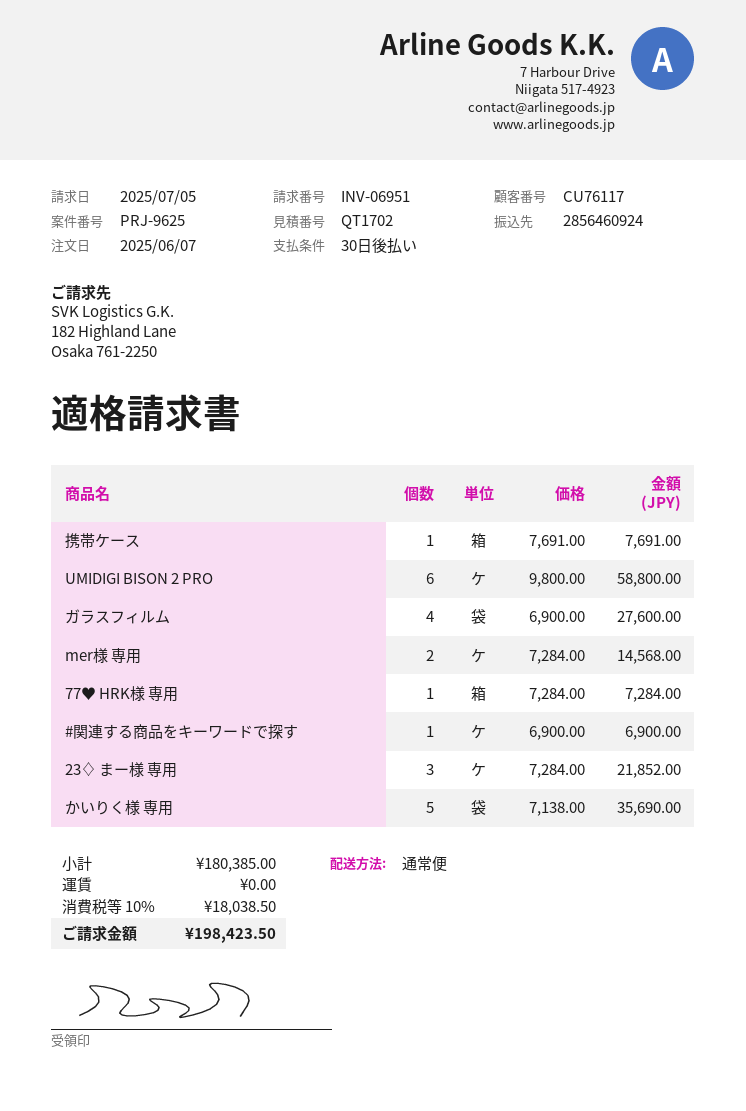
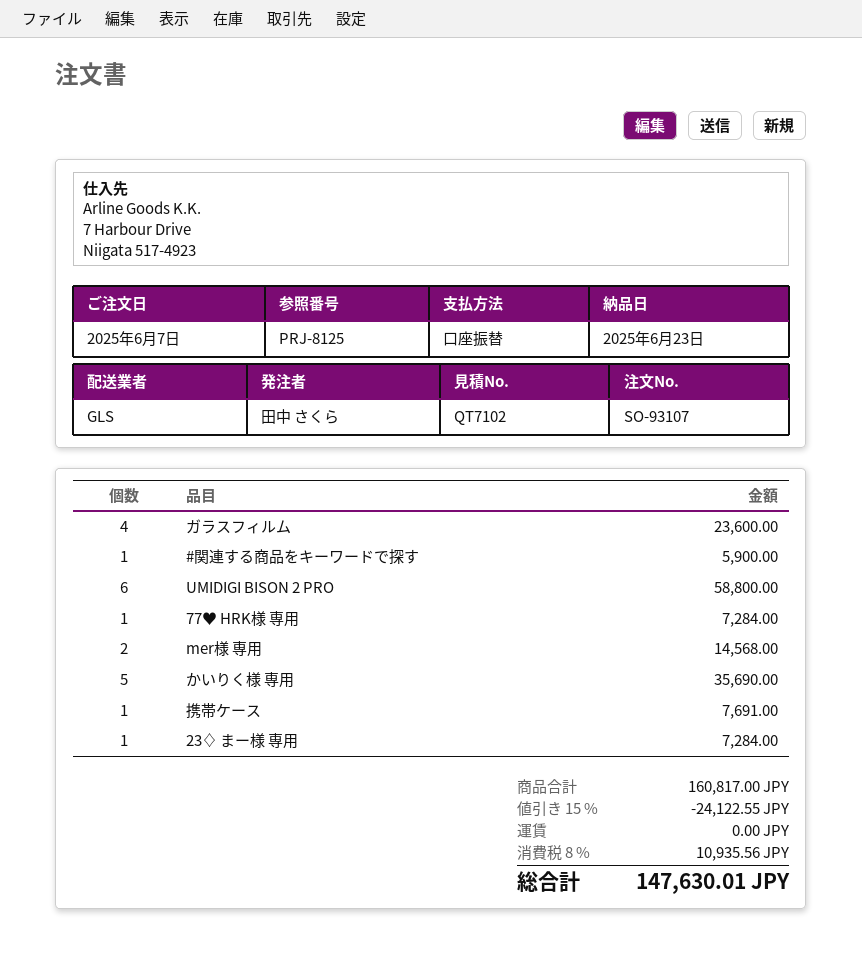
quote number: QT1702 -> QT7102
reference: PRJ-9625 -> PRJ-8125
shipping method: standard -> GLS
ガラスフィルム: 4 for 27600.00 -> 4 for 23600.00
#関連する商品をキーワードで探す: 1 for 6900.00 -> 1 for 5900.00
23♢ まー様 専用: 3 for 21852.00 -> 1 for 7284.00
subtotal: 180385.00 -> 160817.00
discount: none -> 15% = 24122.55
tax: 10% = 18038.50 -> 8% = 10935.56
total: 198423.50 -> 147630.01

